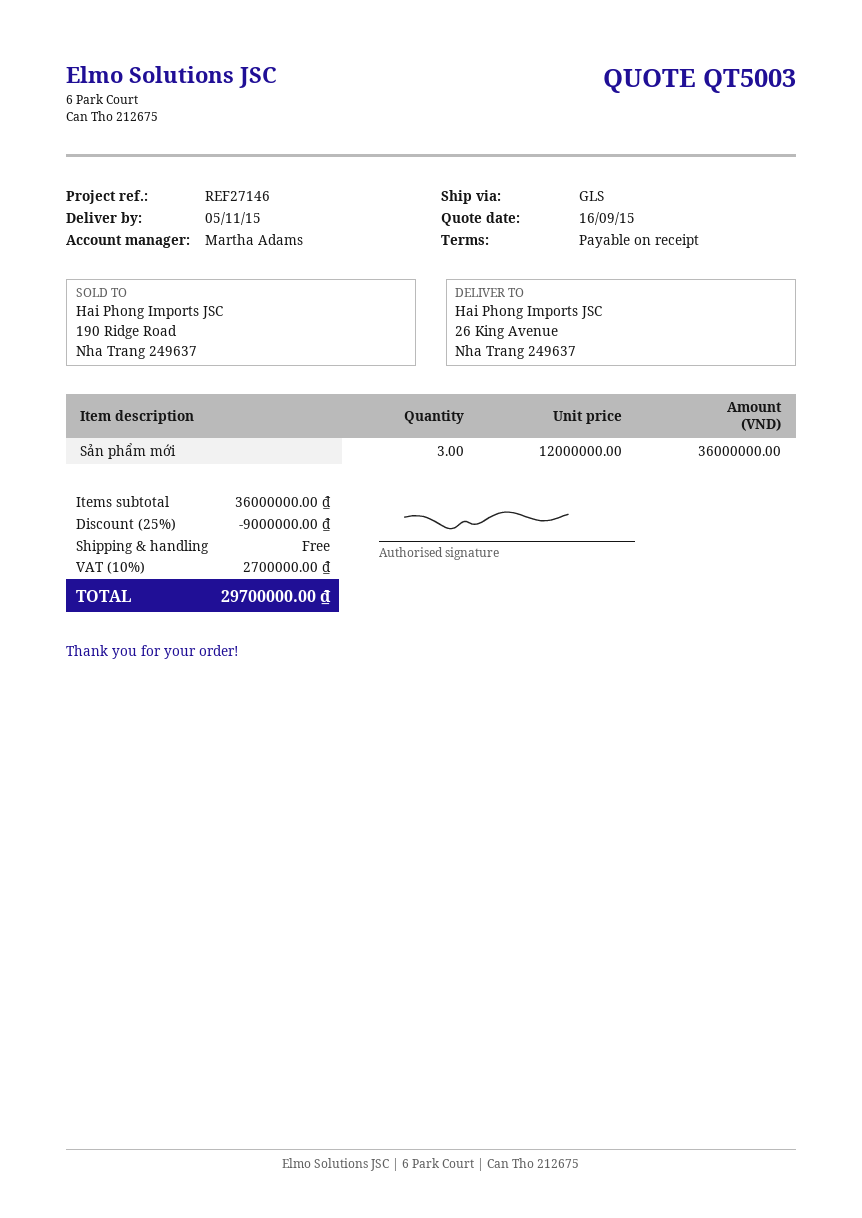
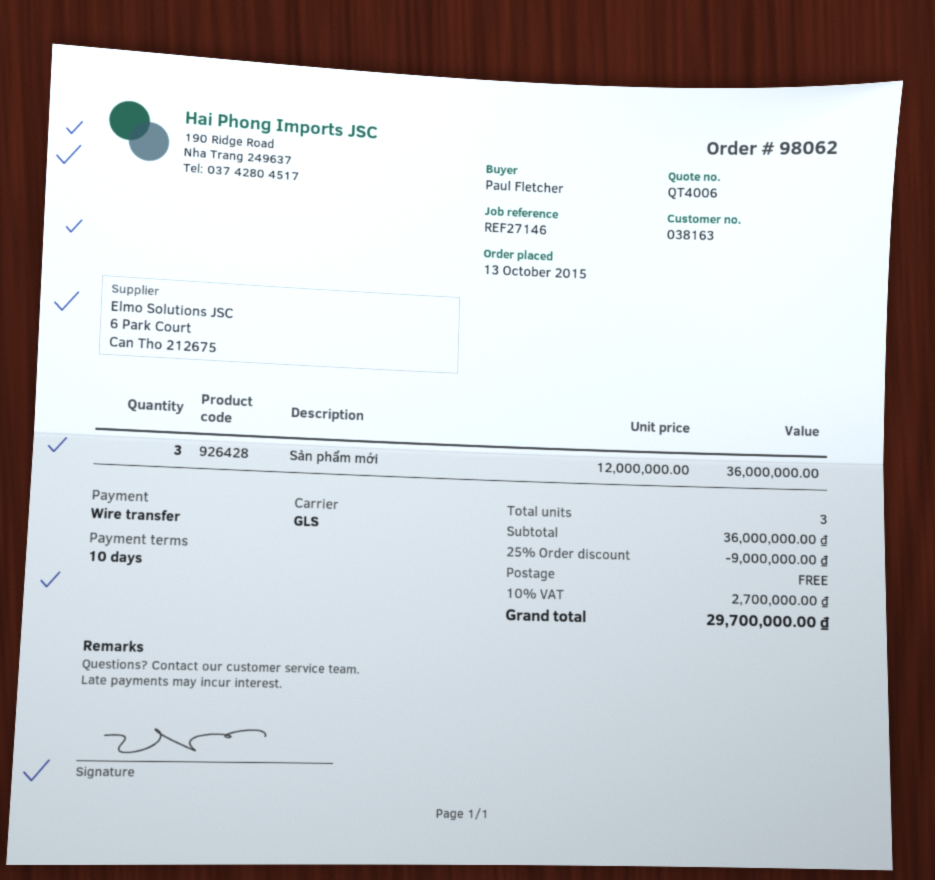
quote number: QT5003 -> QT4006
payment terms: on receipt -> 10 days

